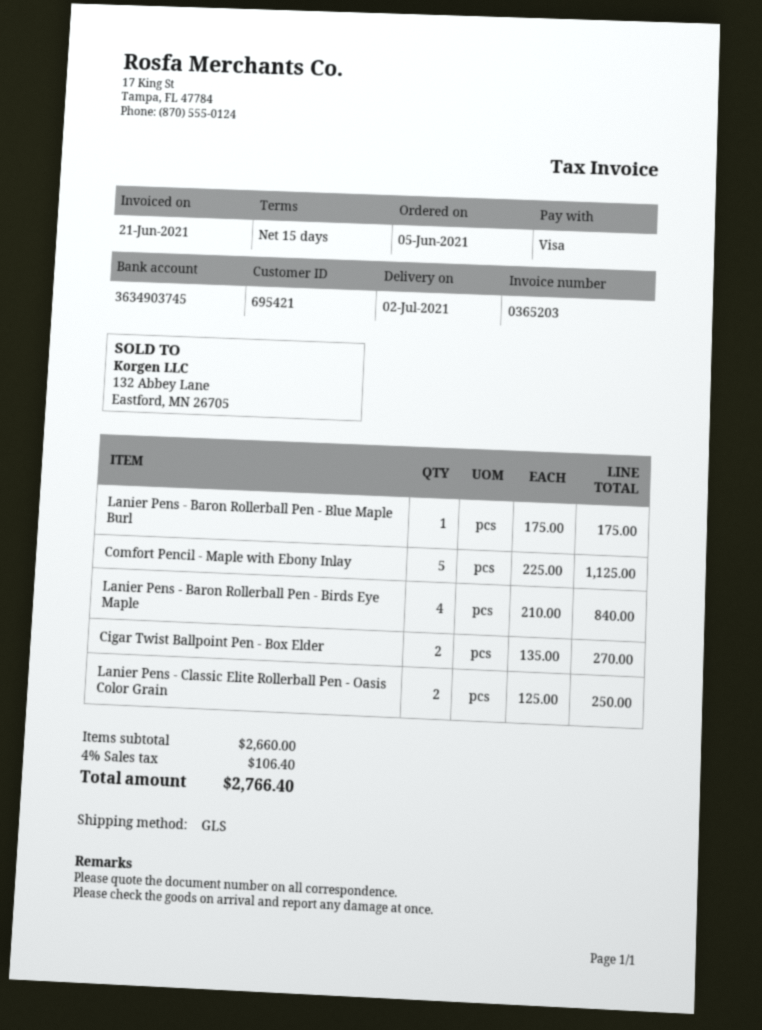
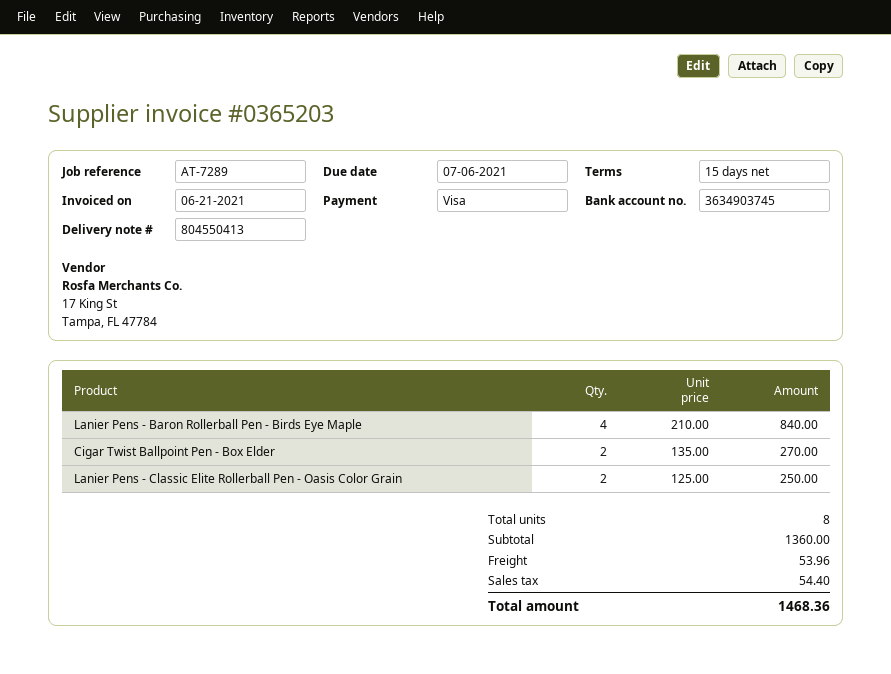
Lanier Pens - Baron Rollerball Pen - Blue Maple Burl: 1 x 175.00 = 175.00 -> none
Comfort Pencil - Maple with Ebony Inlay: 5 x 225.00 = 1125.00 -> none
subtotal: 2660.00 -> 1360.00
shipping: none -> 53.96
tax: 106.40 -> 54.40
total: 2766.40 -> 1468.36

